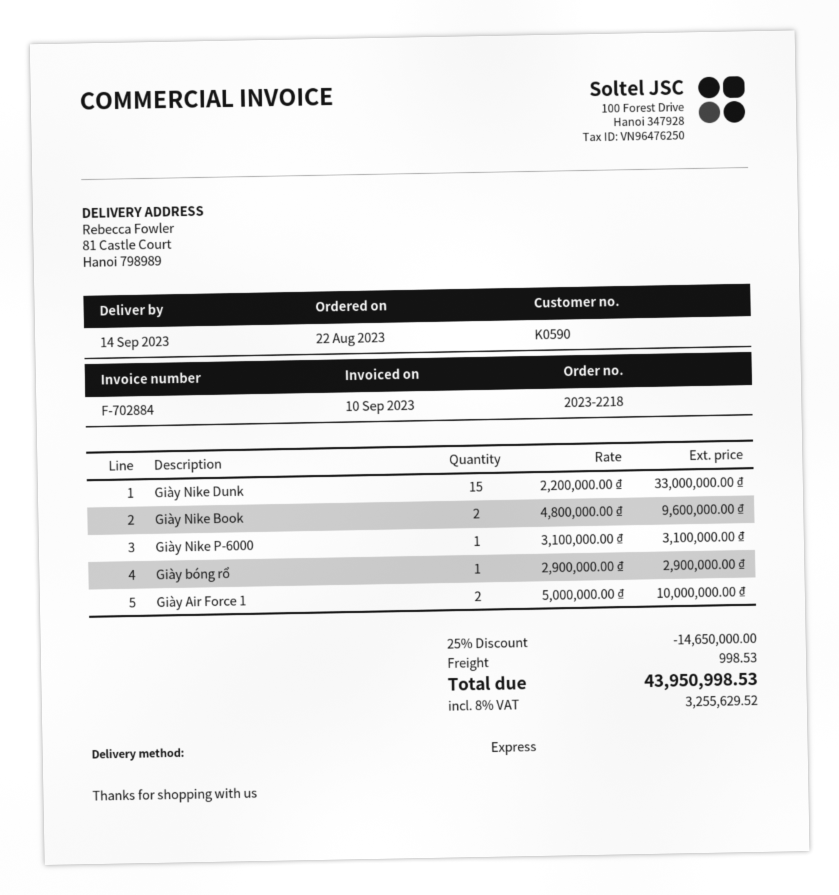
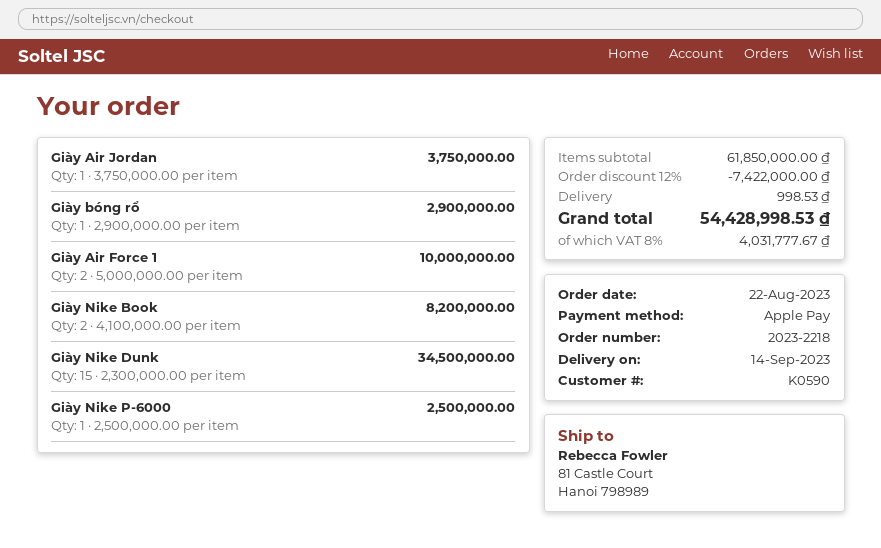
Giày Nike Dunk: 15 x 2200000.00 = 33000000.00 -> 15 x 2300000.00 = 34500000.00
Giày Nike Book: 2 x 4800000.00 = 9600000.00 -> 2 x 4100000.00 = 8200000.00
Giày Nike P-6000: 1 x 3100000.00 = 3100000.00 -> 1 x 2500000.00 = 2500000.00
Giày Air Jordan: none -> 1 x 3750000.00 = 3750000.00
discount: 25% = 14650000.00 -> 12% = 7422000.00
tax: 8% = 3255629.52 -> 8% = 4031777.67
total: 43950998.53 -> 54428998.53

